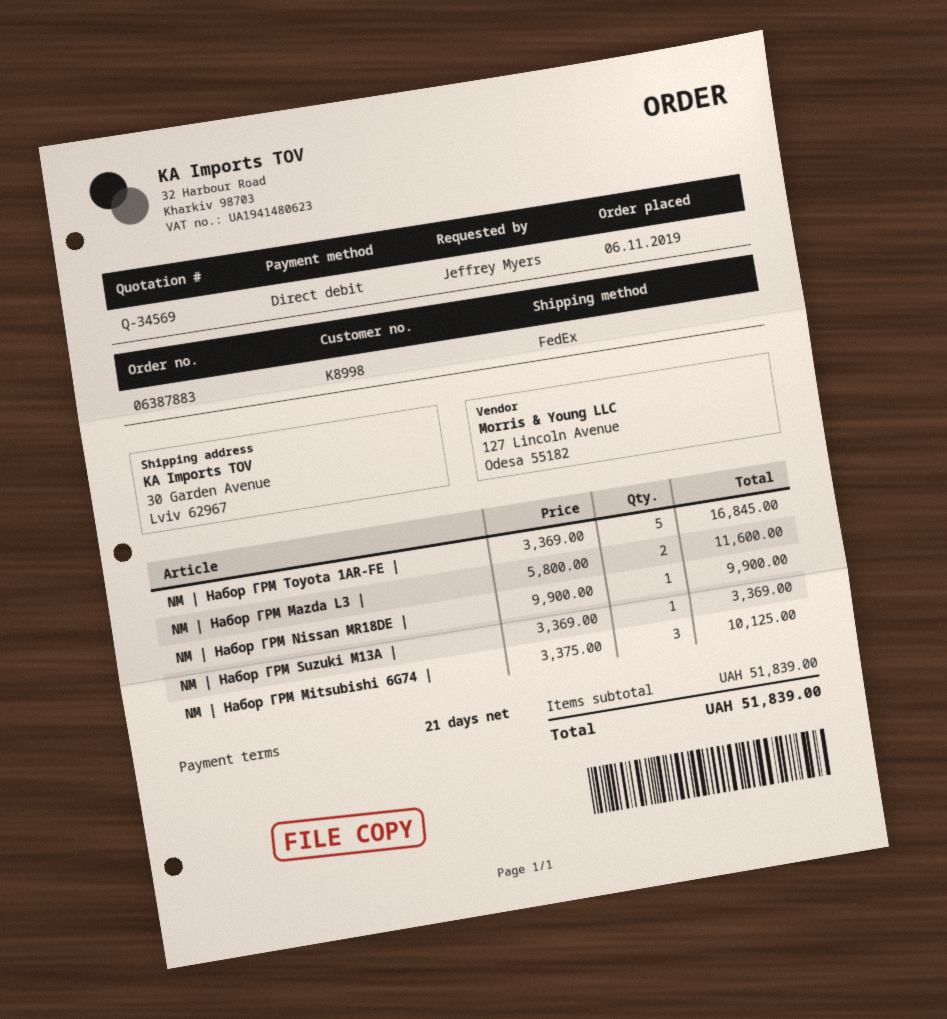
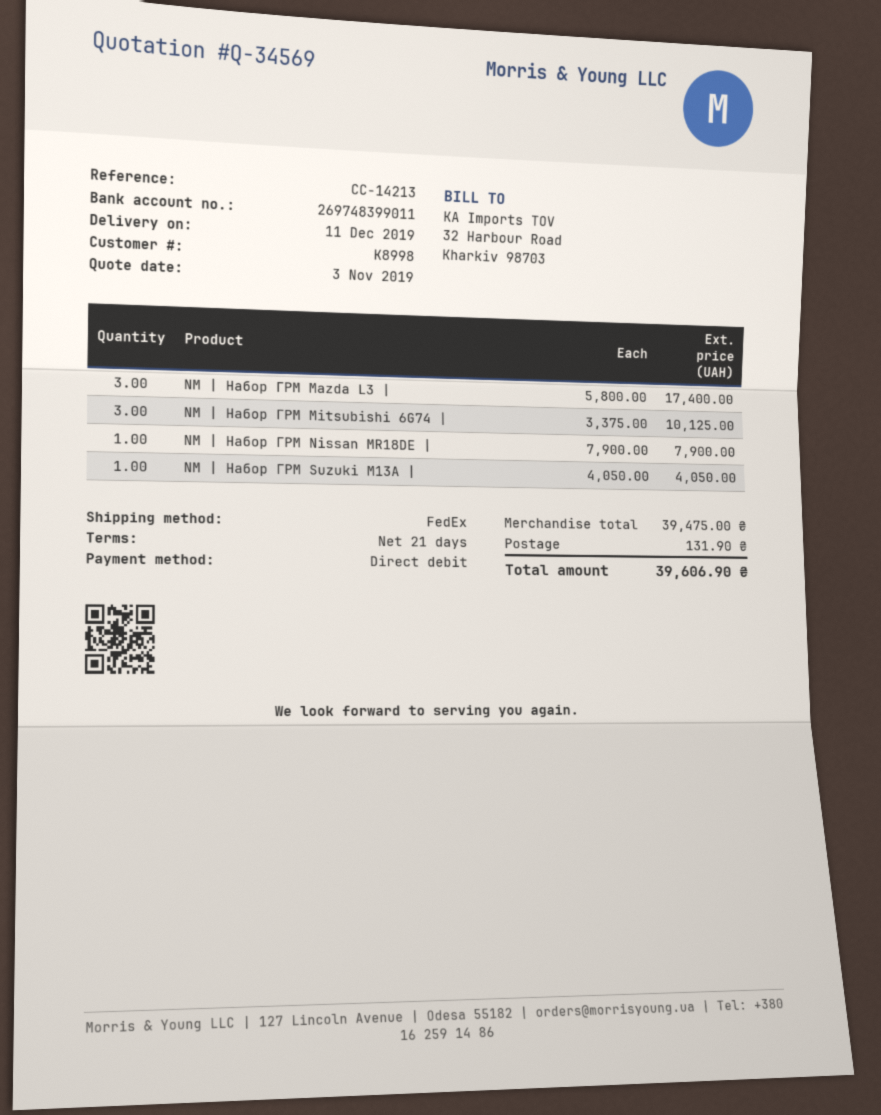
NM | Набор ГРМ Toyota 1AR-FE |: 5 x 3369.00 = 16845.00 -> none
NM | Набор ГРМ Mazda L3 |: 2 x 5800.00 = 11600.00 -> 3 x 5800.00 = 17400.00
NM | Набор ГРМ Nissan MR18DE |: 1 x 9900.00 = 9900.00 -> 1 x 7900.00 = 7900.00
NM | Набор ГРМ Suzuki M13A |: 1 x 3369.00 = 3369.00 -> 1 x 4050.00 = 4050.00
subtotal: 51839.00 -> 39475.00
shipping: none -> 131.90
total: 51839.00 -> 39606.90

